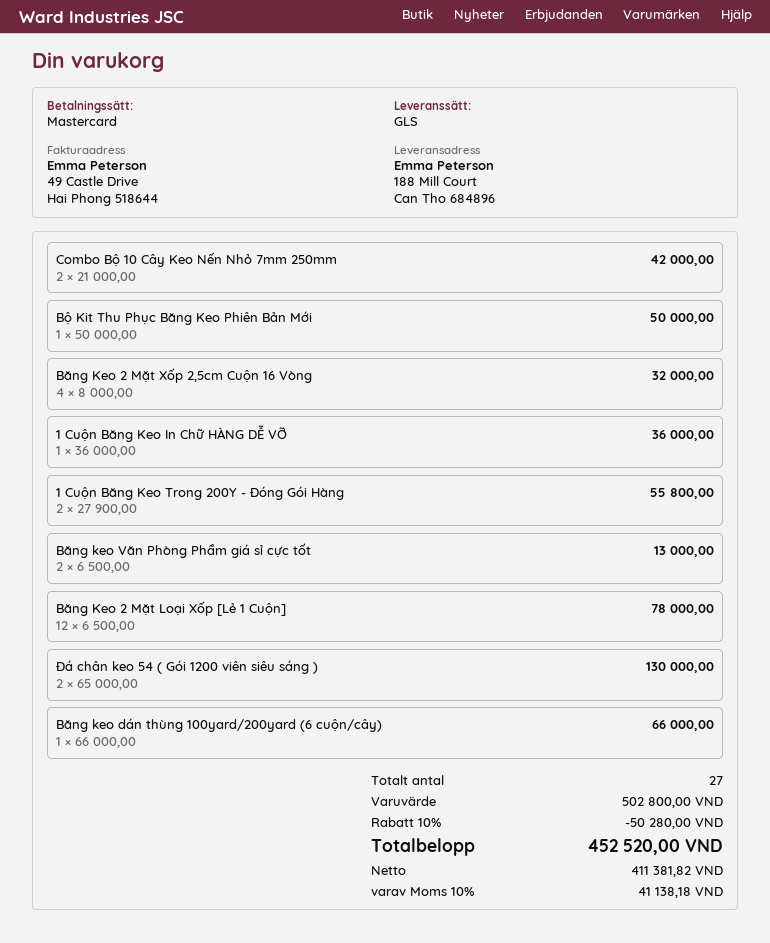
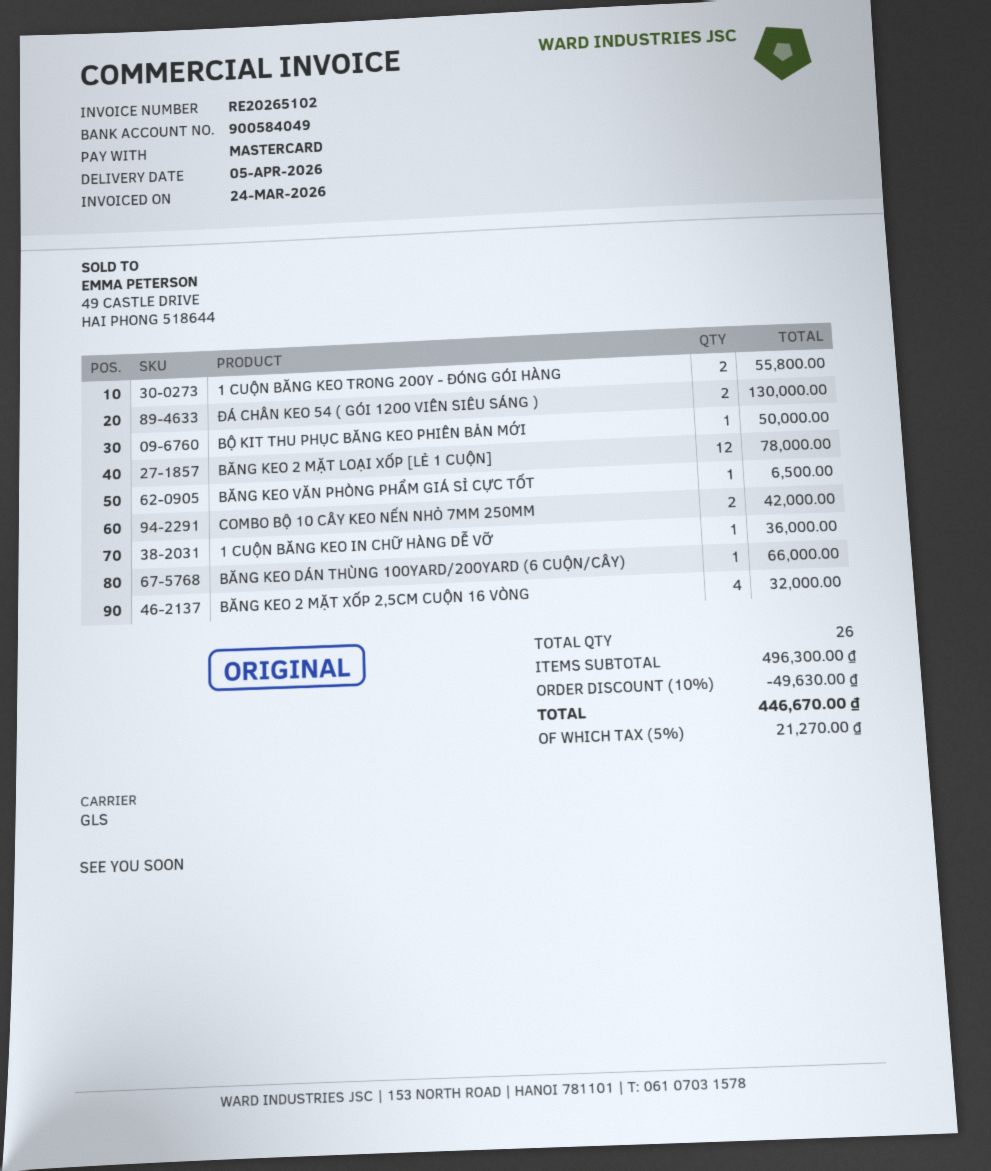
Băng keo Văn Phòng Phẩm giá sỉ cực tốt: 2 for 13000.00 -> 1 for 6500.00
total quantity: 27 -> 26
subtotal: 502800.00 -> 496300.00
discount: 10% = 50280.00 -> 10% = 49630.00
tax: 10% = 41138.18 -> 5% = 21270.00
total: 452520.00 -> 446670.00

